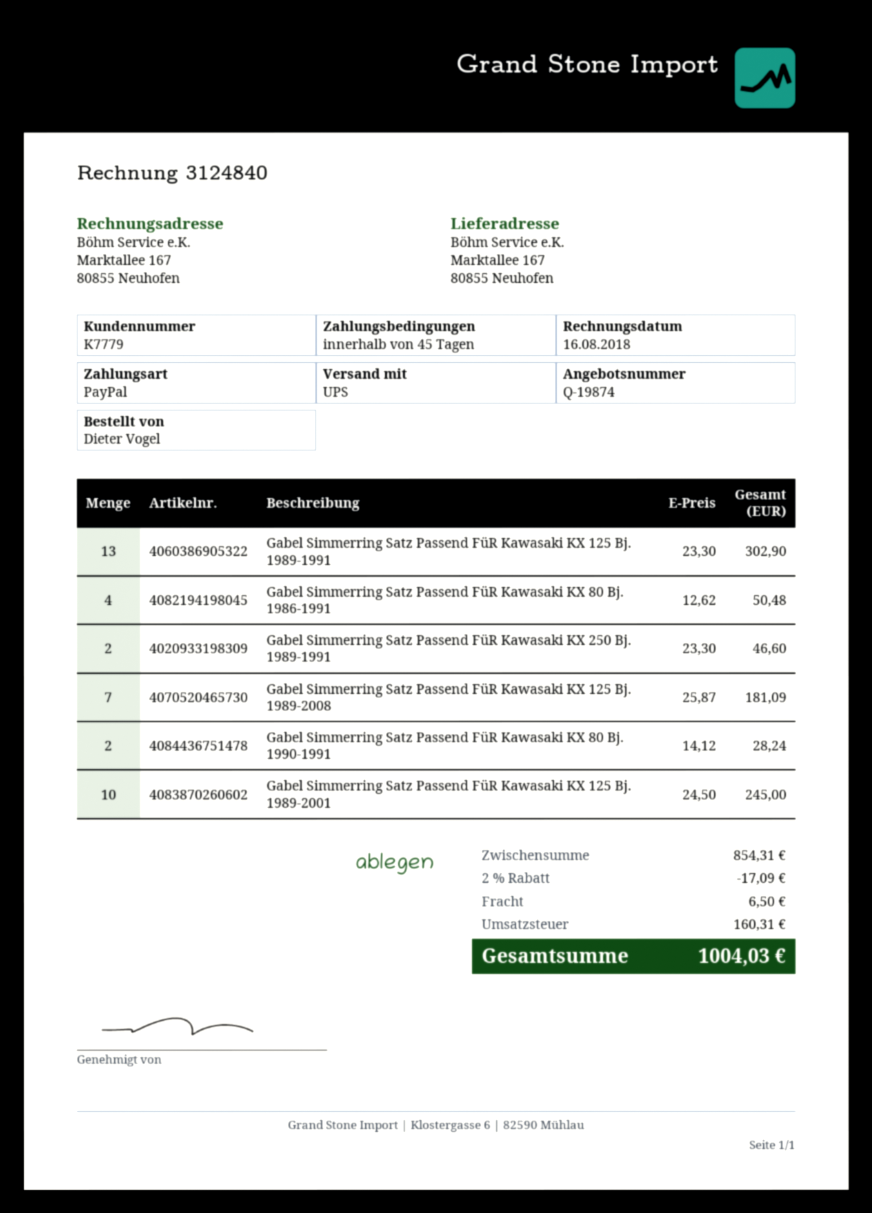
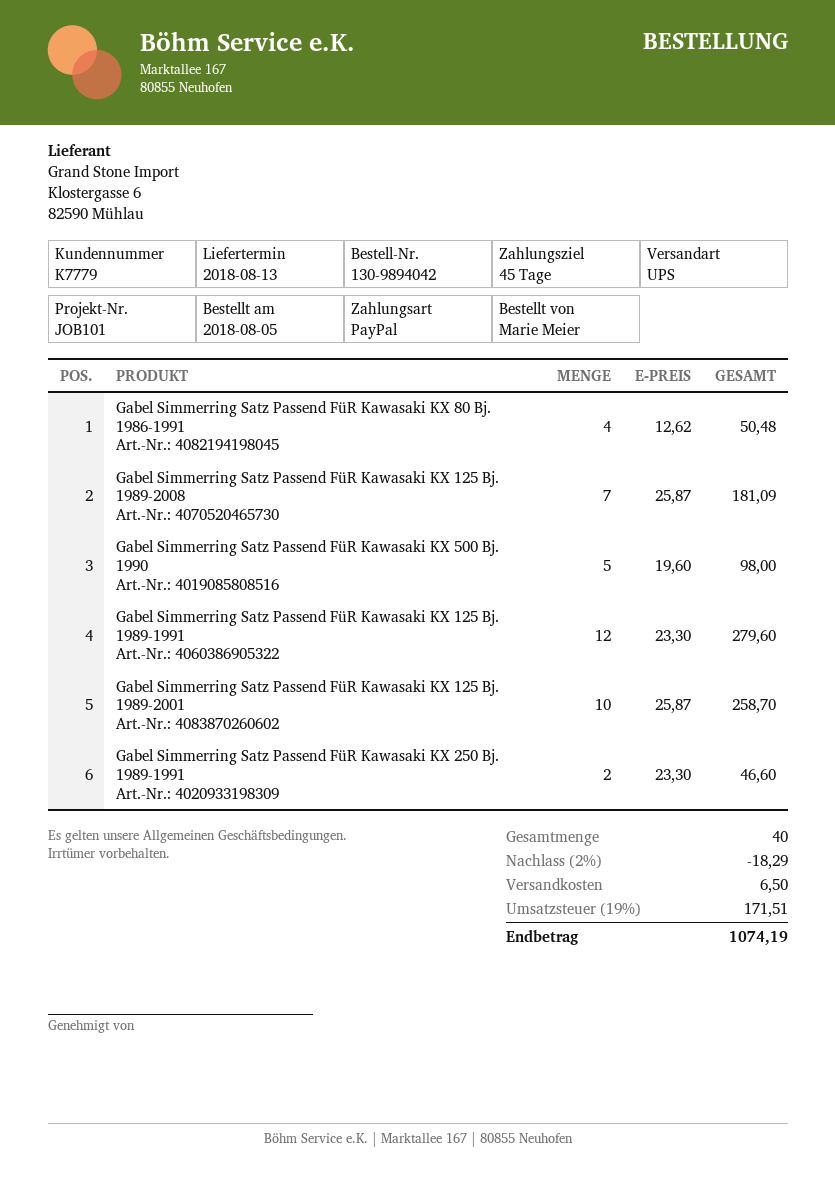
ordered by: Dieter Vogel -> Marie Meier
Gabel Simmerring Satz Passend FüR Kawasaki KX 125 Bj. 1989-1991: 13 x 23.30 = 302.90 -> 12 x 23.30 = 279.60
Gabel Simmerring Satz Passend FüR Kawasaki KX 80 Bj. 1990-1991: 2 x 14.12 = 28.24 -> none
Gabel Simmerring Satz Passend FüR Kawasaki KX 125 Bj. 1989-2001: 10 x 24.50 = 245.00 -> 10 x 25.87 = 258.70
Gabel Simmerring Satz Passend FüR Kawasaki KX 500 Bj. 1990: none -> 5 x 19.60 = 98.00
discount: 2% = 17.09 -> 2% = 18.29
tax: 160.31 -> 171.51
total: 1004.03 -> 1074.19

